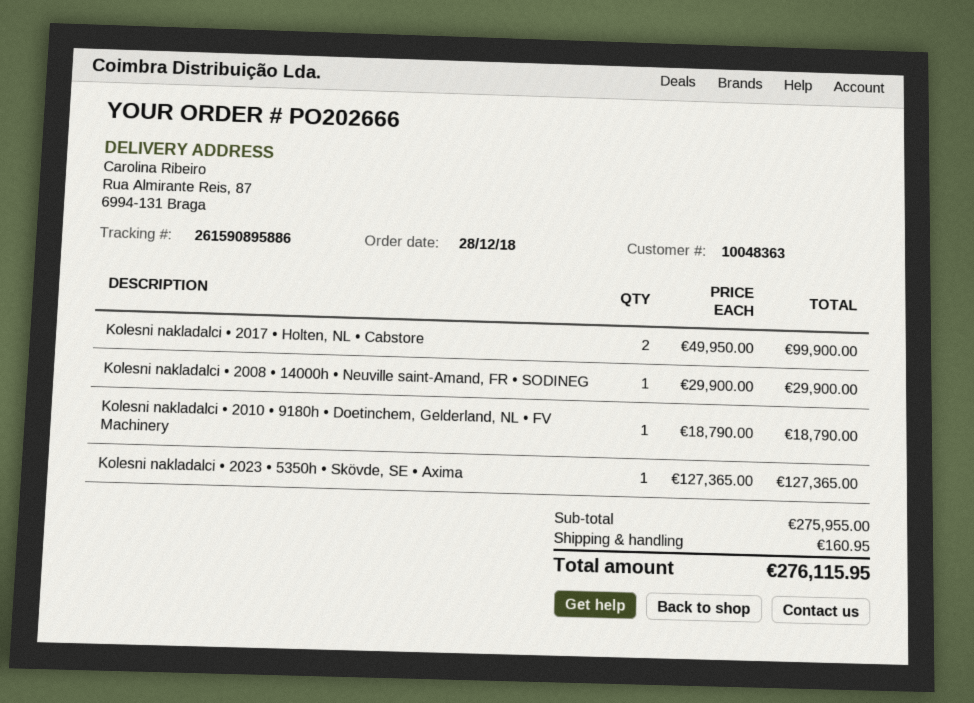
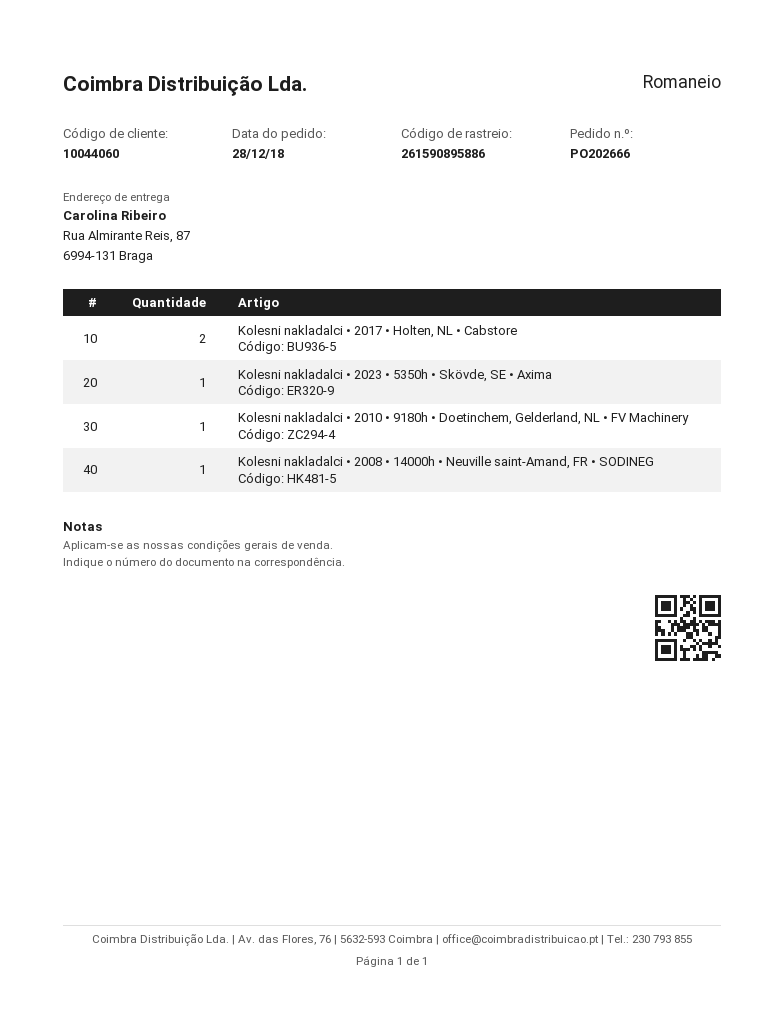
customer number: 10048363 -> 10044060

